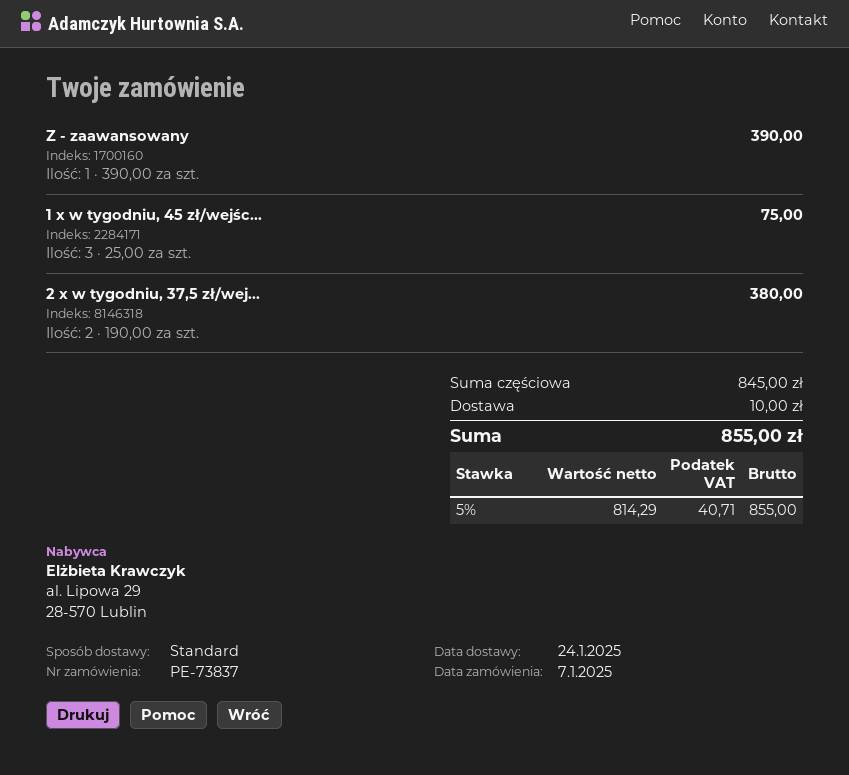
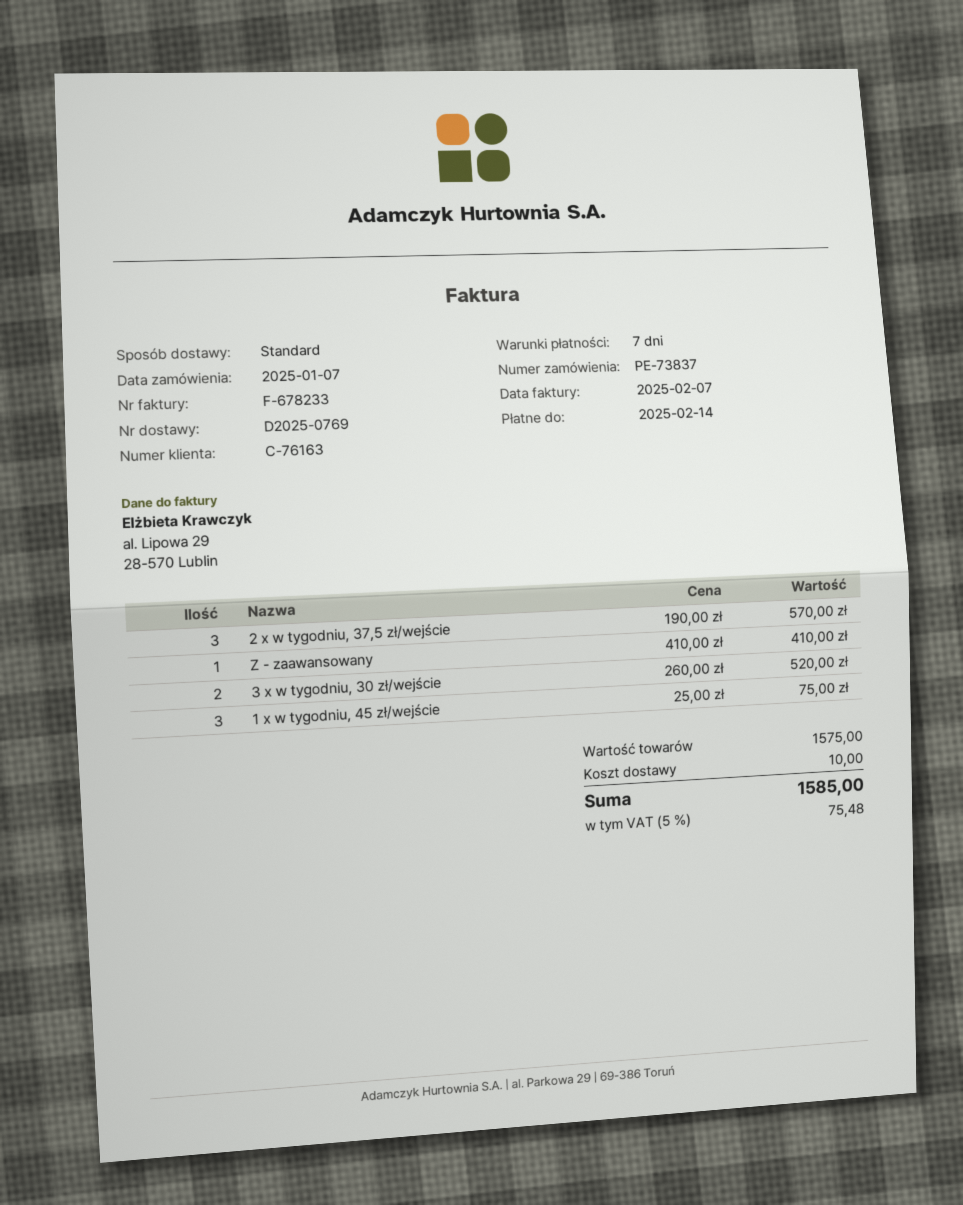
Z - zaawansowany: 1 x 390.00 = 390.00 -> 1 x 410.00 = 410.00
2 x w tygodniu, 37,5 zł/wej...: 2 x 190.00 = 380.00 -> 3 x 190.00 = 570.00
3 x w tygodniu, 30 zł/wejście: none -> 2 x 260.00 = 520.00
subtotal: 845.00 -> 1575.00
tax: 5% = 40.71 -> 5% = 75.48
total: 855.00 -> 1585.00

